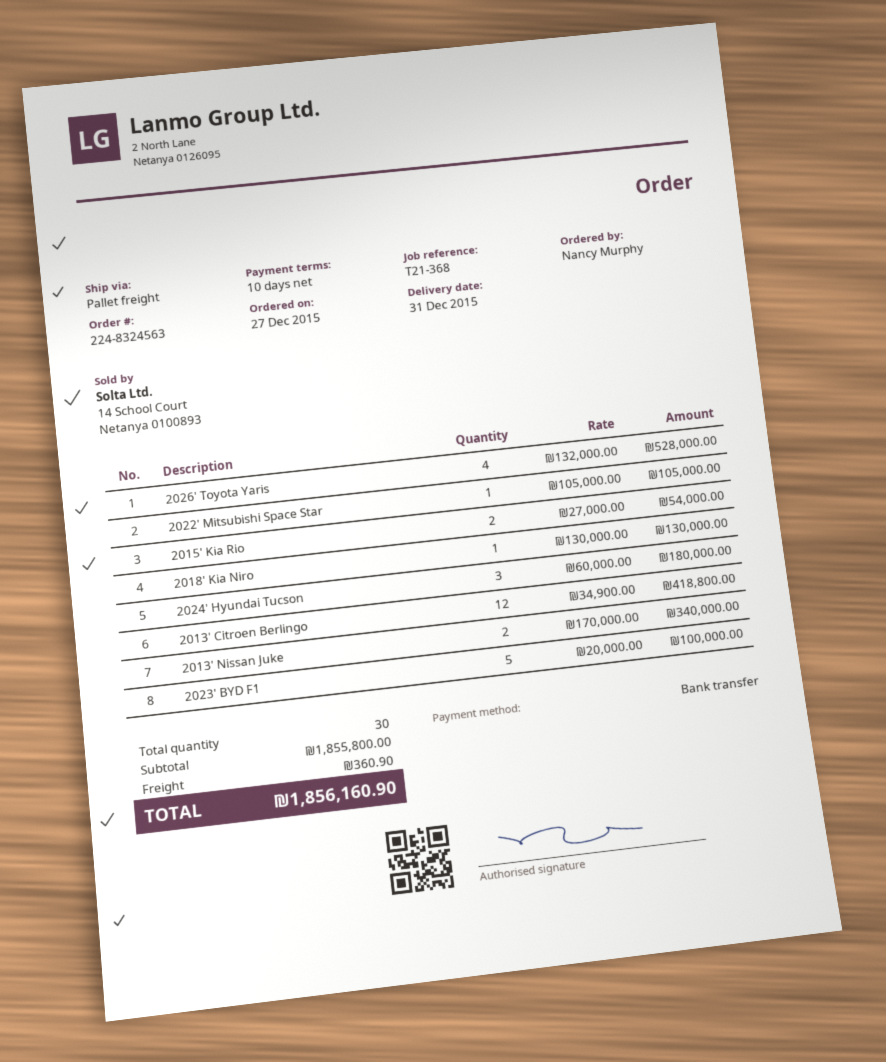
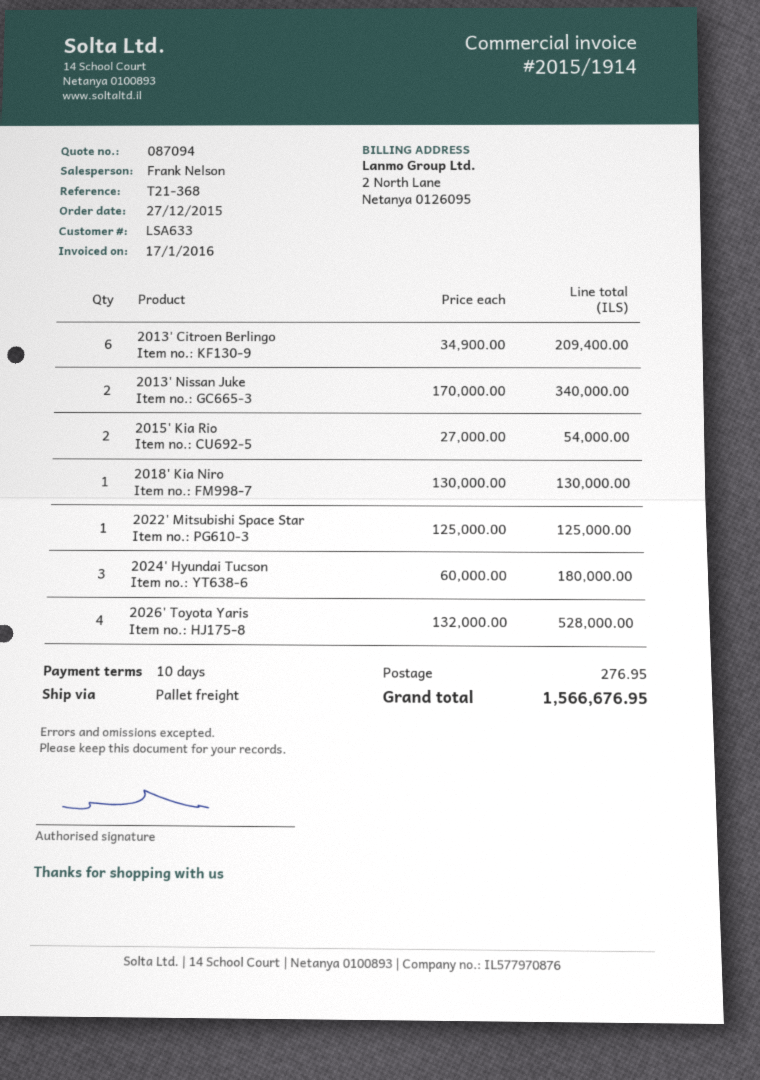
2022' Mitsubishi Space Star: 1 x 105000.00 = 105000.00 -> 1 x 125000.00 = 125000.00
2013' Citroen Berlingo: 12 x 34900.00 = 418800.00 -> 6 x 34900.00 = 209400.00
2023' BYD F1: 5 x 20000.00 = 100000.00 -> none
shipping: 360.90 -> 276.95
total: 1856160.90 -> 1566676.95

